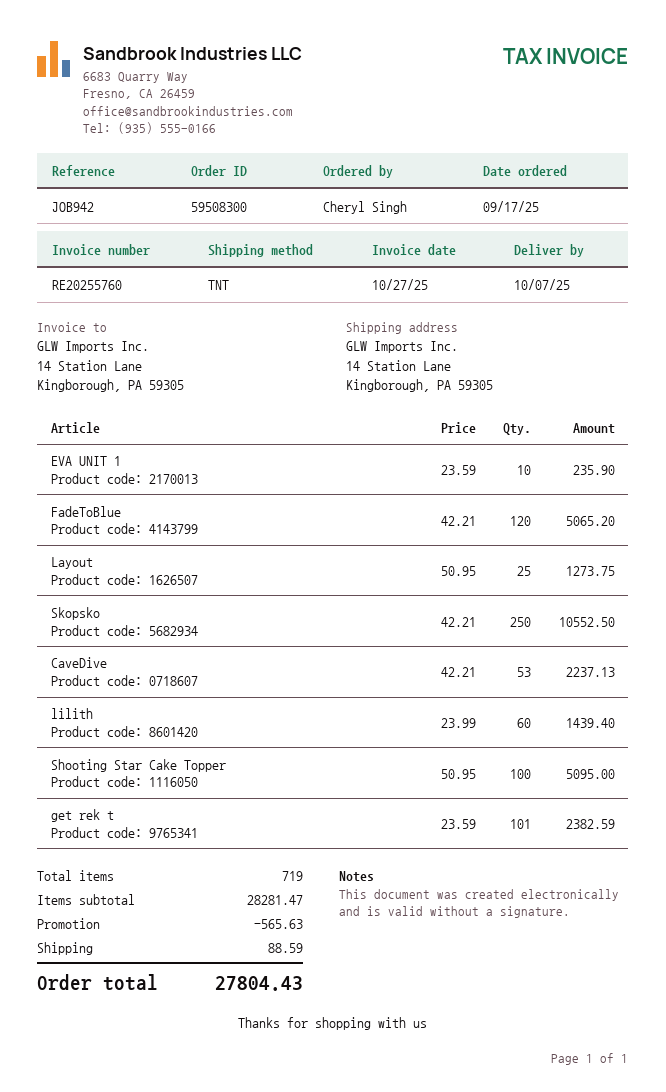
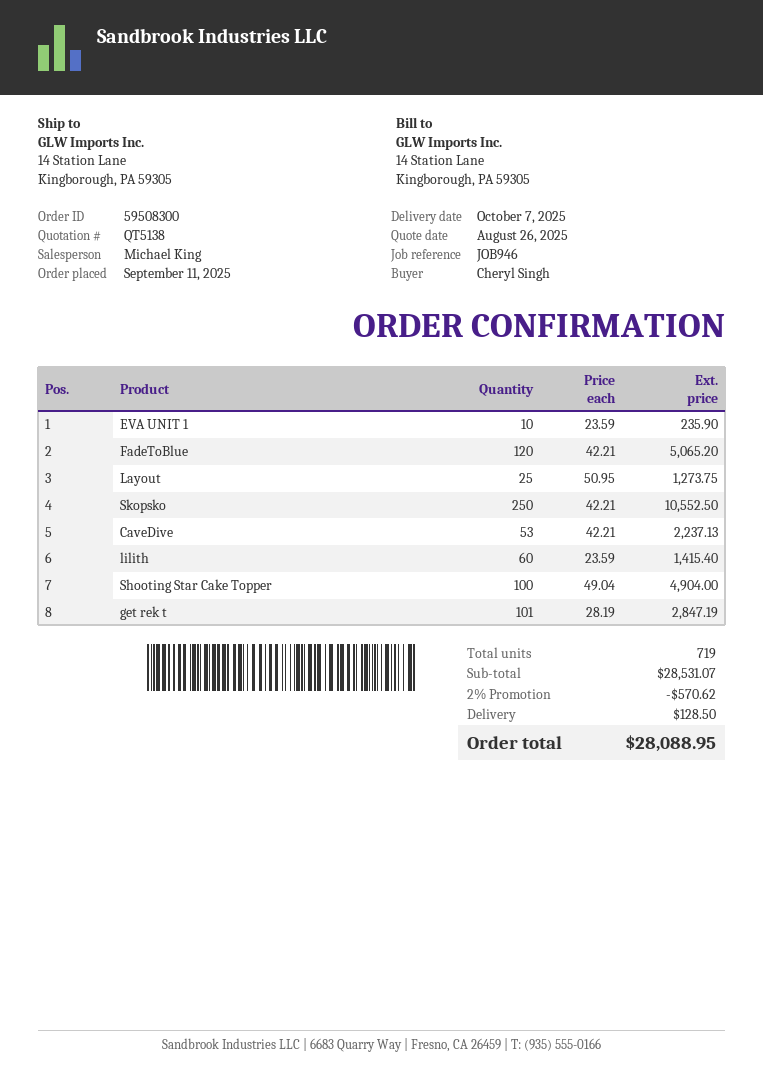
order date: 2025-09-17 -> 2025-09-11
reference: JOB942 -> JOB946
lilith: 60 x 23.99 = 1439.40 -> 60 x 23.59 = 1415.40
Shooting Star Cake Topper: 100 x 50.95 = 5095.00 -> 100 x 49.04 = 4904.00
get rek t: 101 x 23.59 = 2382.59 -> 101 x 28.19 = 2847.19
subtotal: 28281.47 -> 28531.07
discount: 565.63 -> 570.62
shipping: 88.59 -> 128.50
total: 27804.43 -> 28088.95

